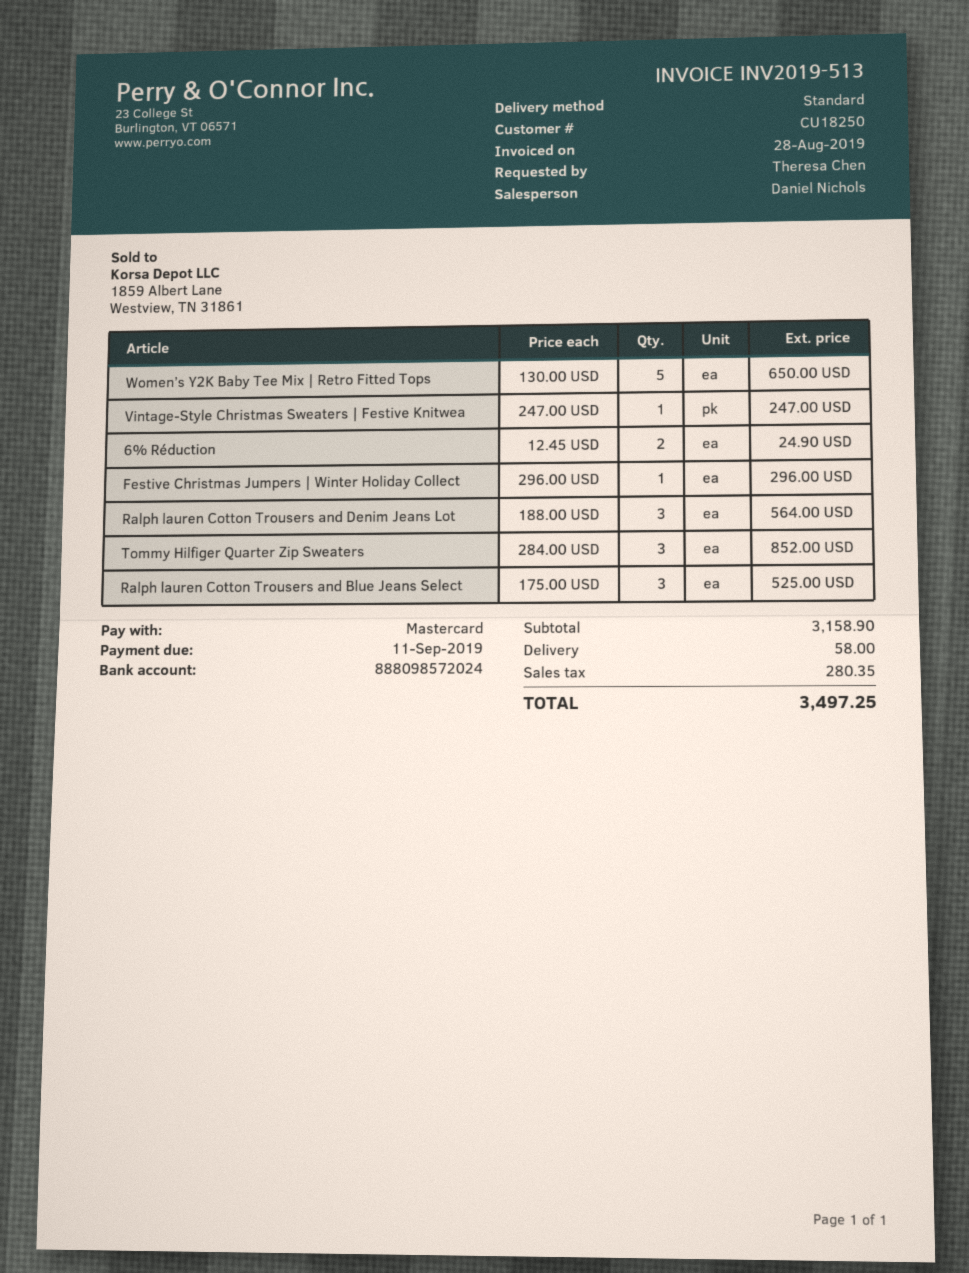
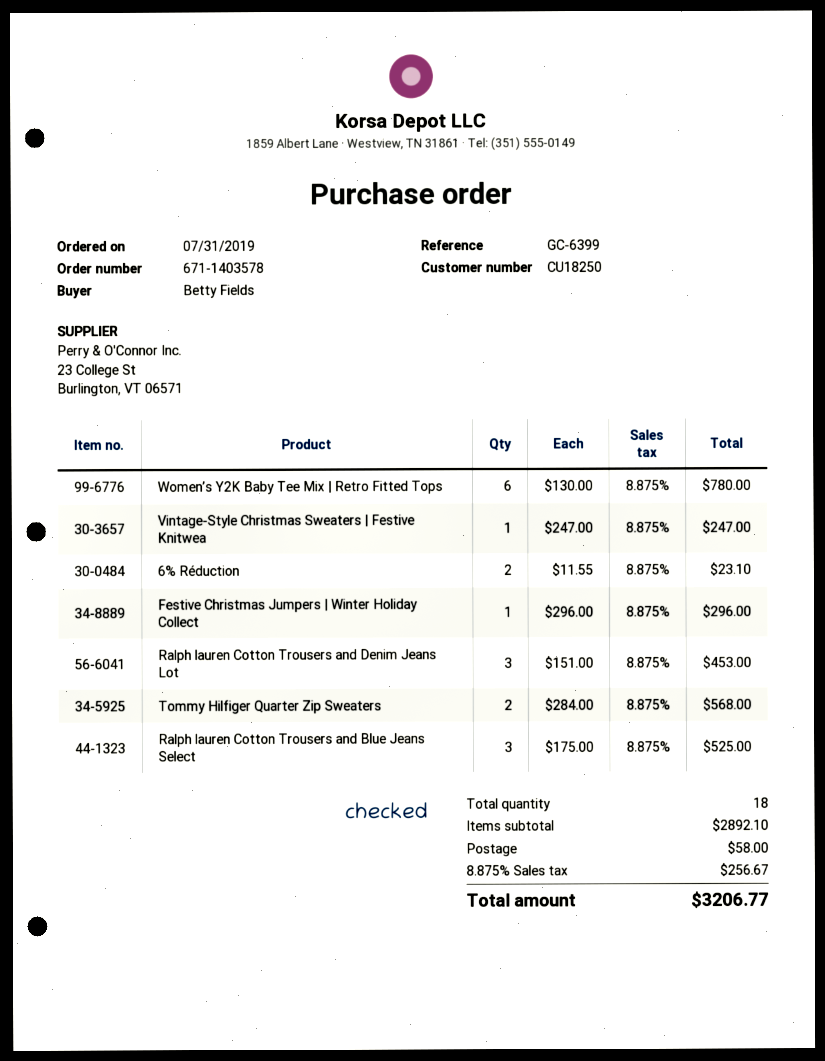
ordered by: Theresa Chen -> Betty Fields
Women’s Y2K Baby Tee Mix | Retro Fitted Tops: 5 x 130.00 = 650.00 -> 6 x 130.00 = 780.00
6% Réduction: 2 x 12.45 = 24.90 -> 2 x 11.55 = 23.10
Ralph lauren Cotton Trousers and Denim Jeans Lot: 3 x 188.00 = 564.00 -> 3 x 151.00 = 453.00
Tommy Hilfiger Quarter Zip Sweaters: 3 x 284.00 = 852.00 -> 2 x 284.00 = 568.00
subtotal: 3158.90 -> 2892.10
tax: 280.35 -> 256.67
total: 3497.25 -> 3206.77

